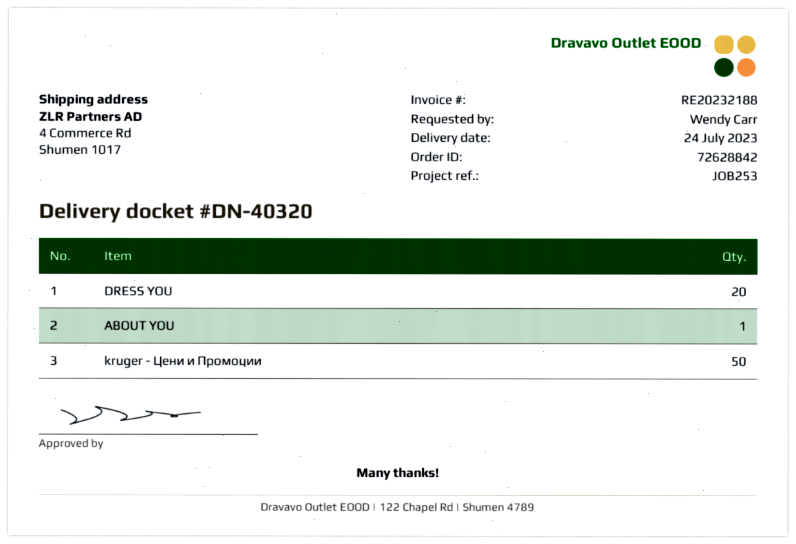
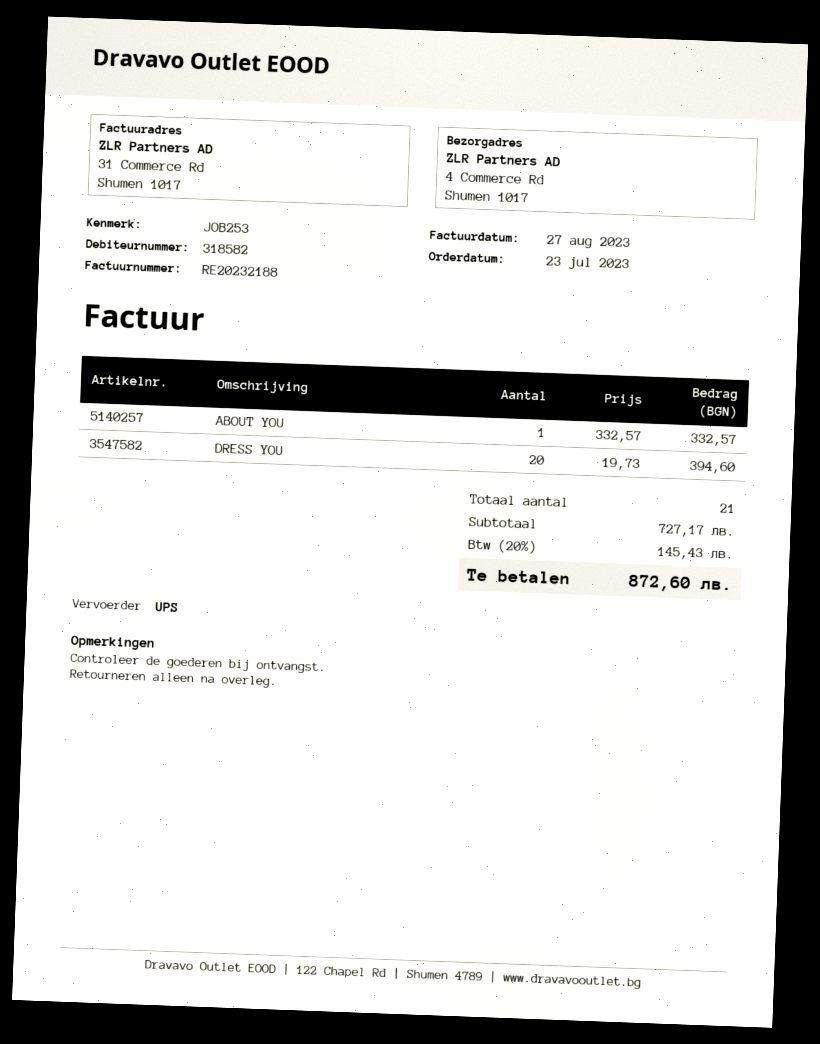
kruger - Цени и Промоции: 50 -> none

